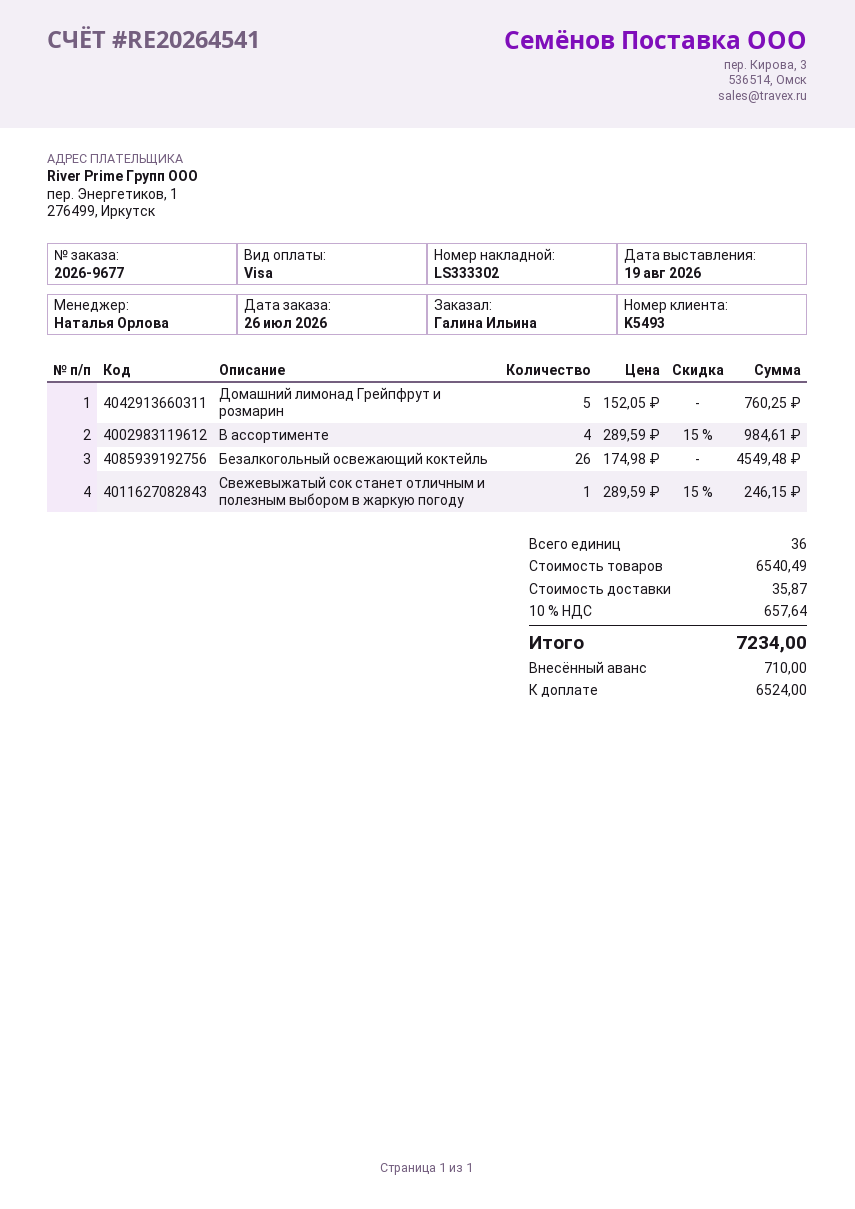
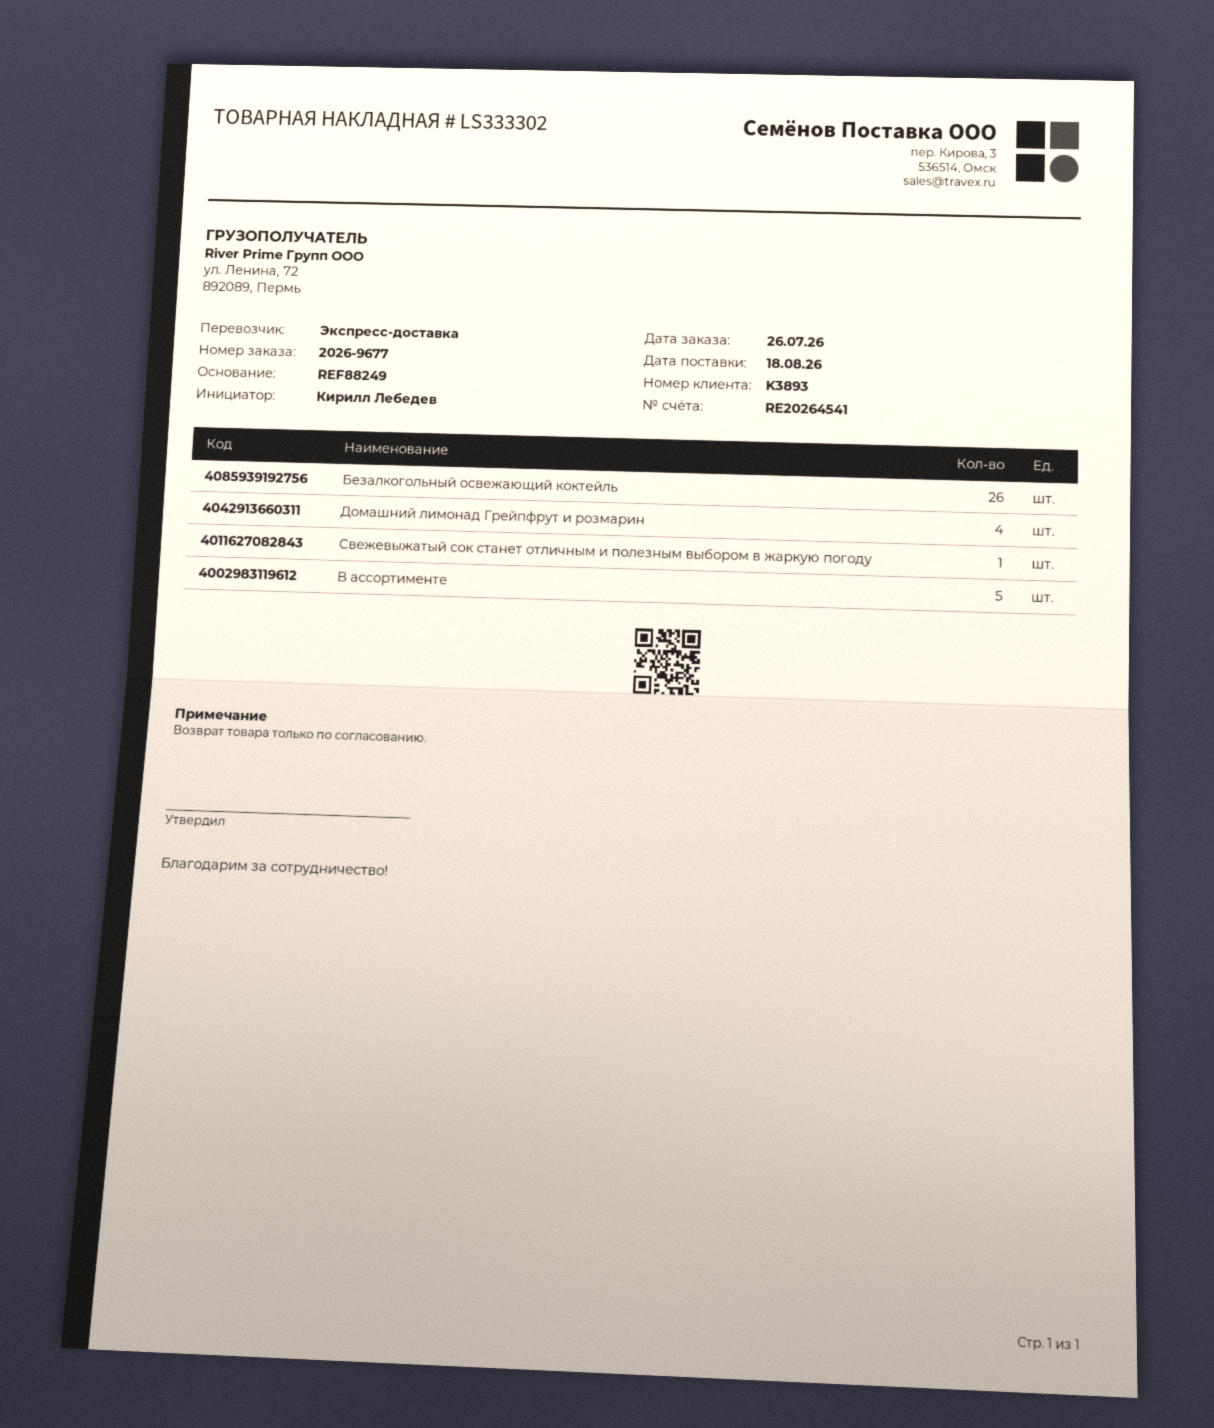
customer number: K5493 -> K3893
ordered by: Галина Ильина -> Кирилл Лебедев
Домашний лимонад Грейпфрут и розмарин: 5 -> 4
В ассортименте: 4 -> 5

